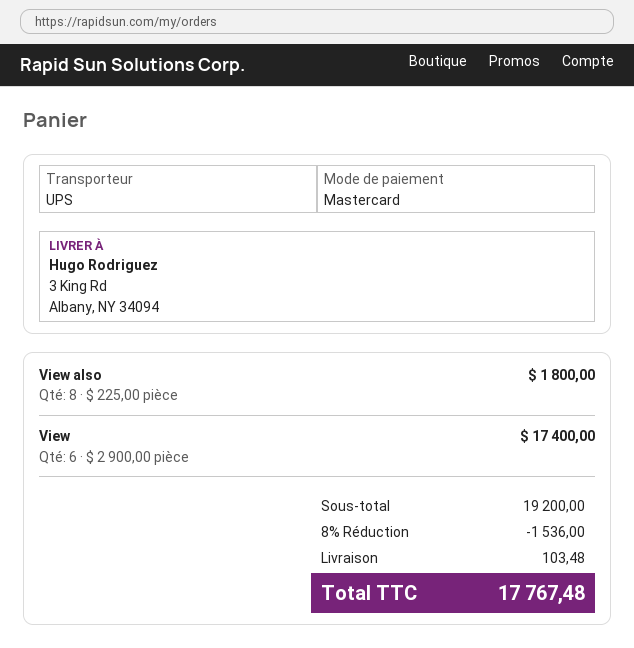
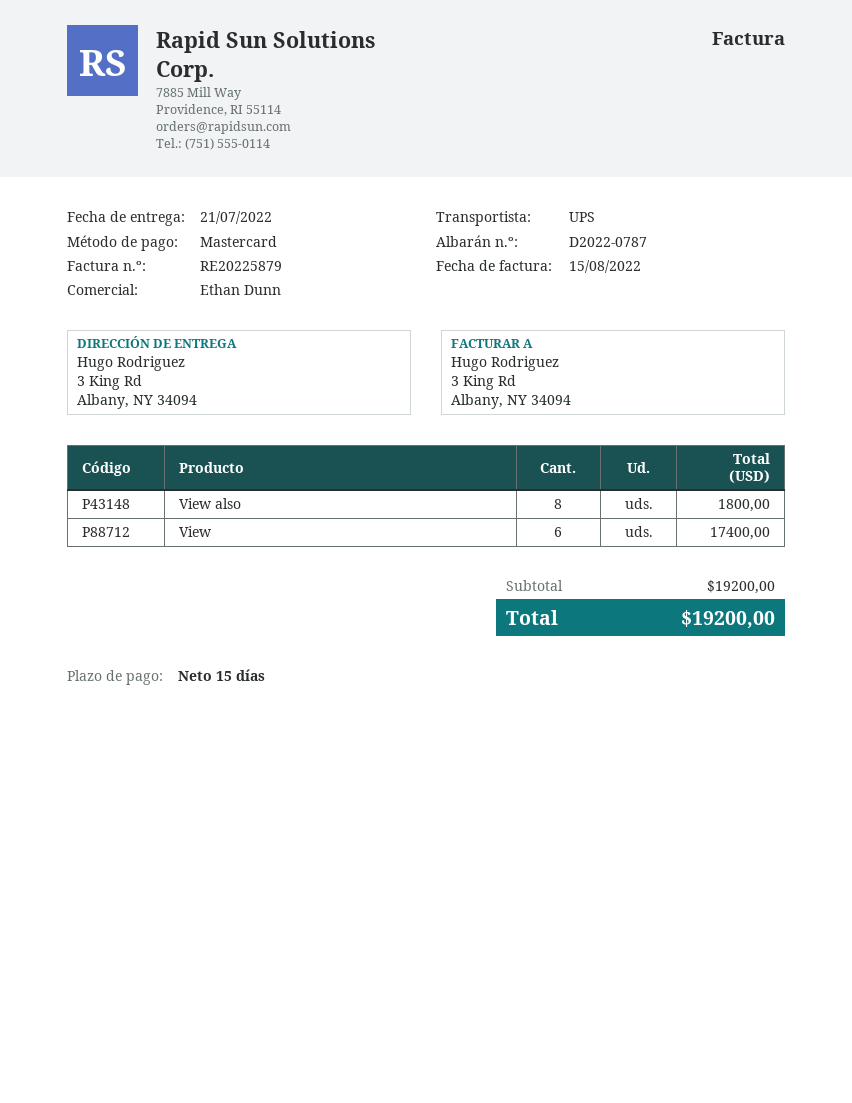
discount: 8% = 1536.00 -> none
shipping: 103.48 -> none
total: 17767.48 -> 19200.00

